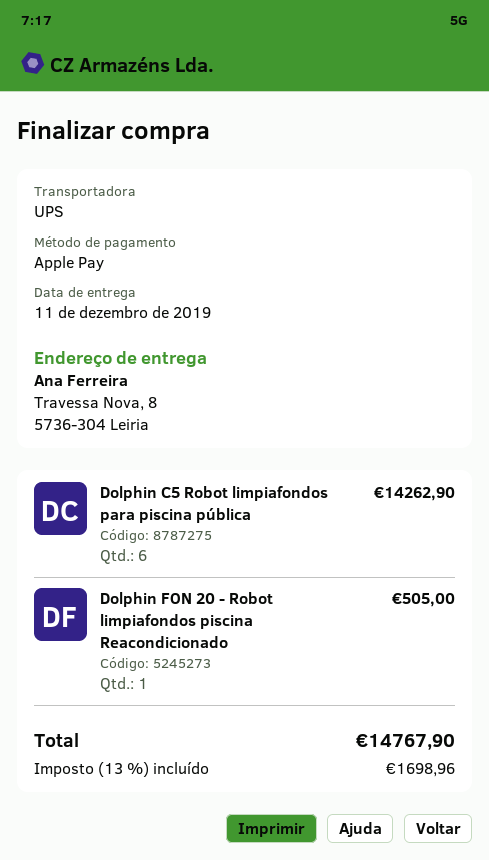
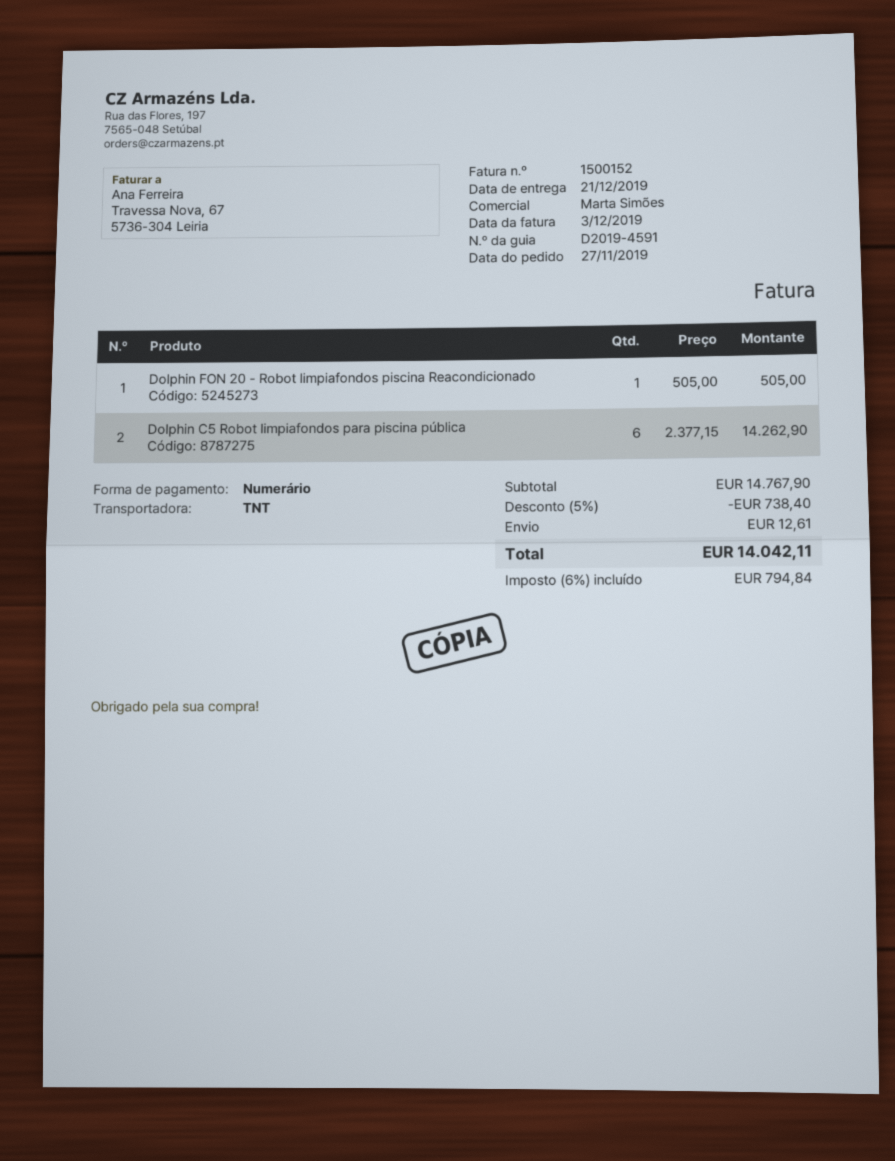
delivery date: 2019-12-11 -> 2019-12-21
payment method: Apple Pay -> cash
shipping method: UPS -> TNT
discount: none -> 5% = 738.40
shipping: none -> 12.61
tax: 13% = 1698.96 -> 6% = 794.84
total: 14767.90 -> 14042.11

